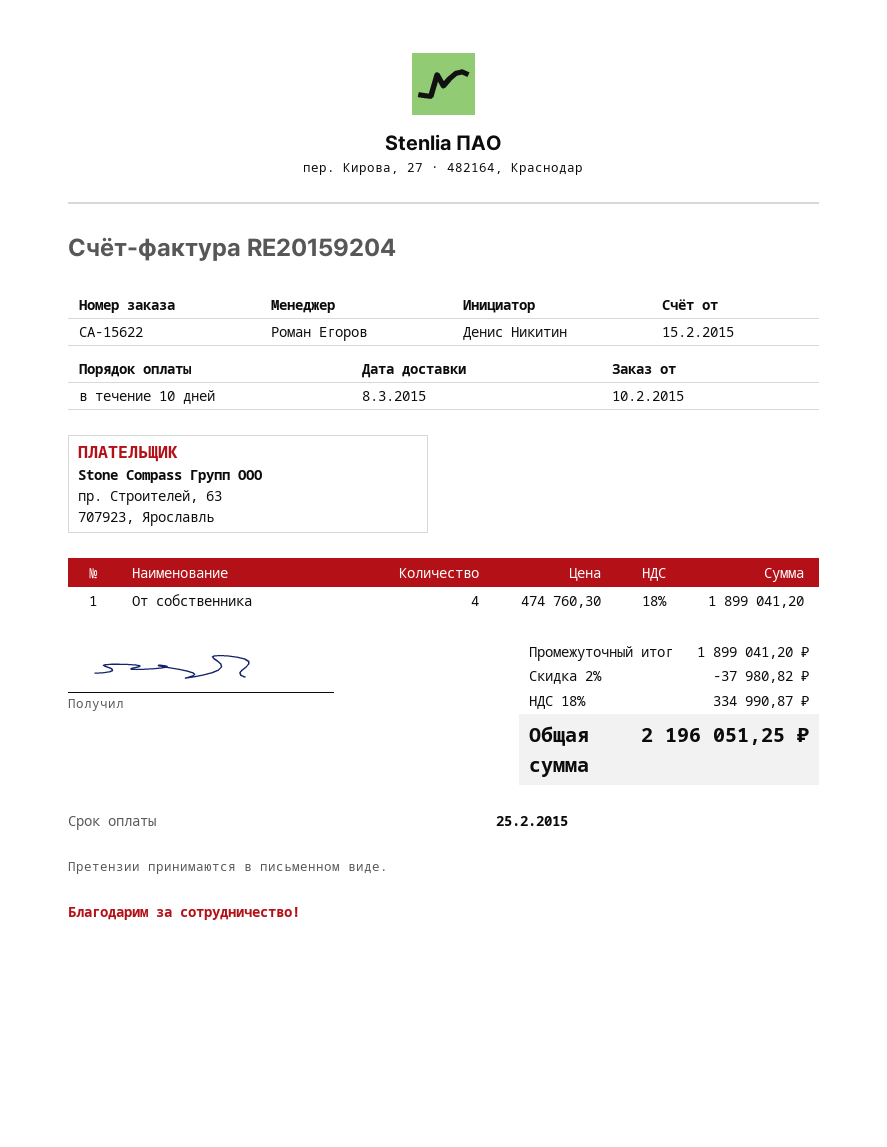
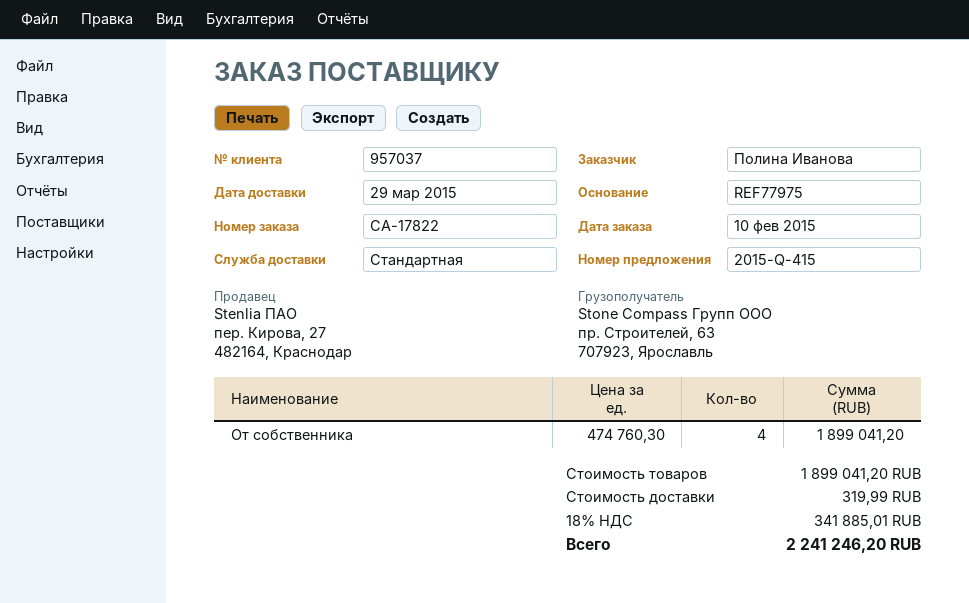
order number: CA-15622 -> CA-17822
delivery date: 2015-03-08 -> 2015-03-29
ordered by: Денис Никитин -> Полина Иванова
discount: 2% = 37980.82 -> none
shipping: none -> 319.99
tax: 18% = 334990.87 -> 18% = 341885.01
total: 2196051.25 -> 2241246.20

